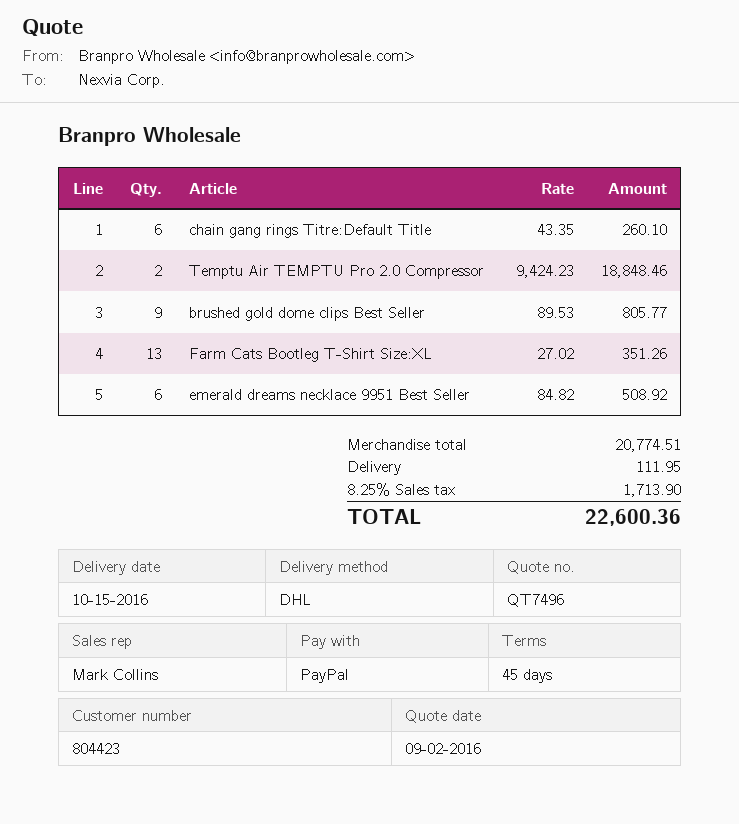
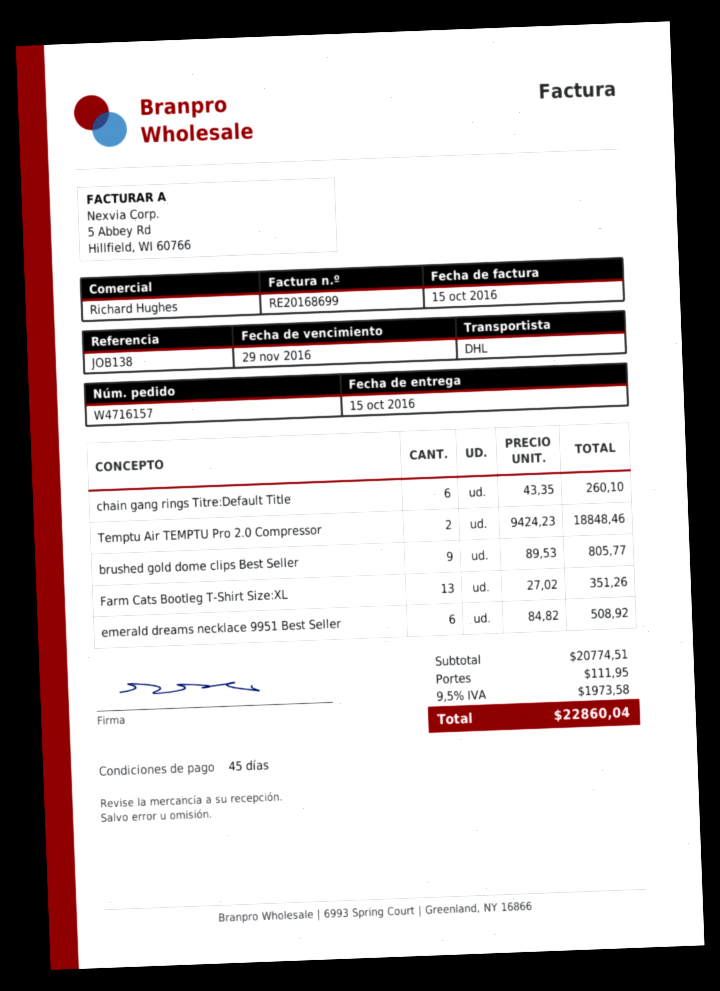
sales rep: Mark Collins -> Richard Hughes
tax: 8.25% = 1713.90 -> 9.5% = 1973.58
total: 22600.36 -> 22860.04

